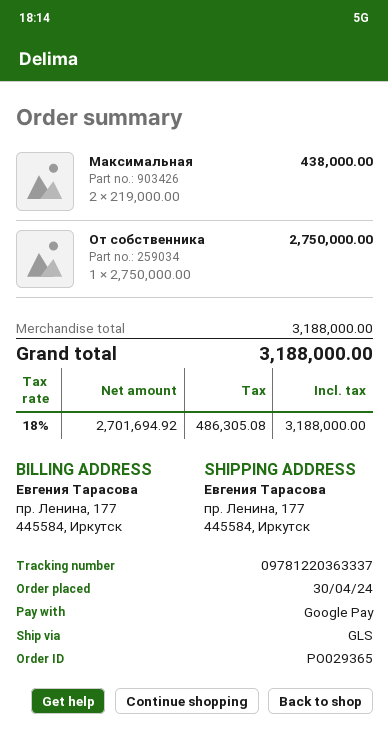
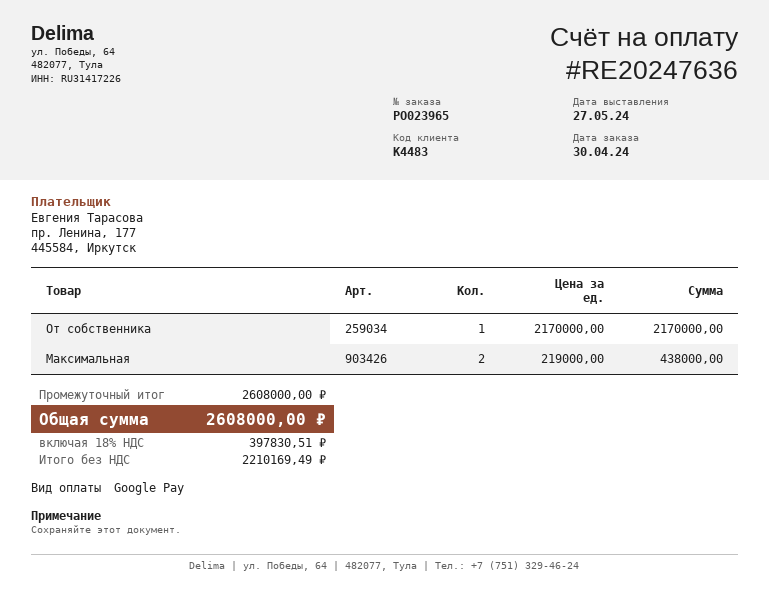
order number: PO029365 -> PO023965
От собственника: 1 x 2750000.00 = 2750000.00 -> 1 x 2170000.00 = 2170000.00
subtotal: 3188000.00 -> 2608000.00
net: 2701694.92 -> 2210169.49
tax: 18% = 486305.08 -> 18% = 397830.51
total: 3188000.00 -> 2608000.00

